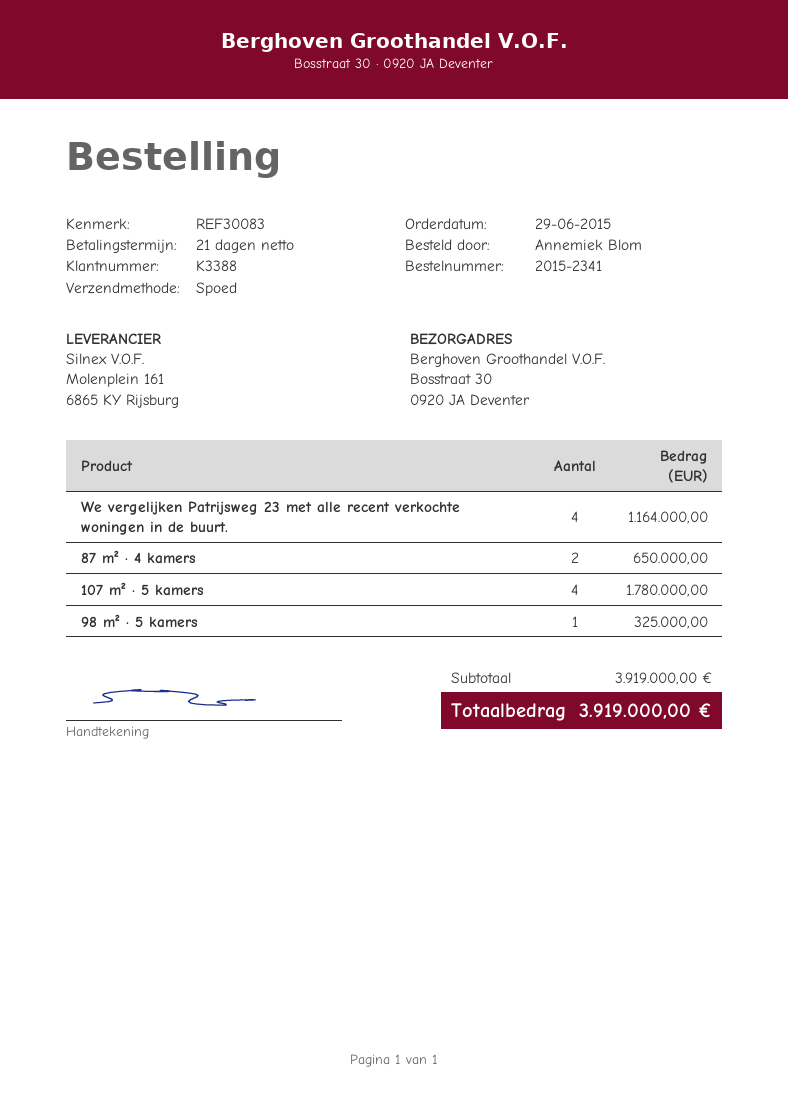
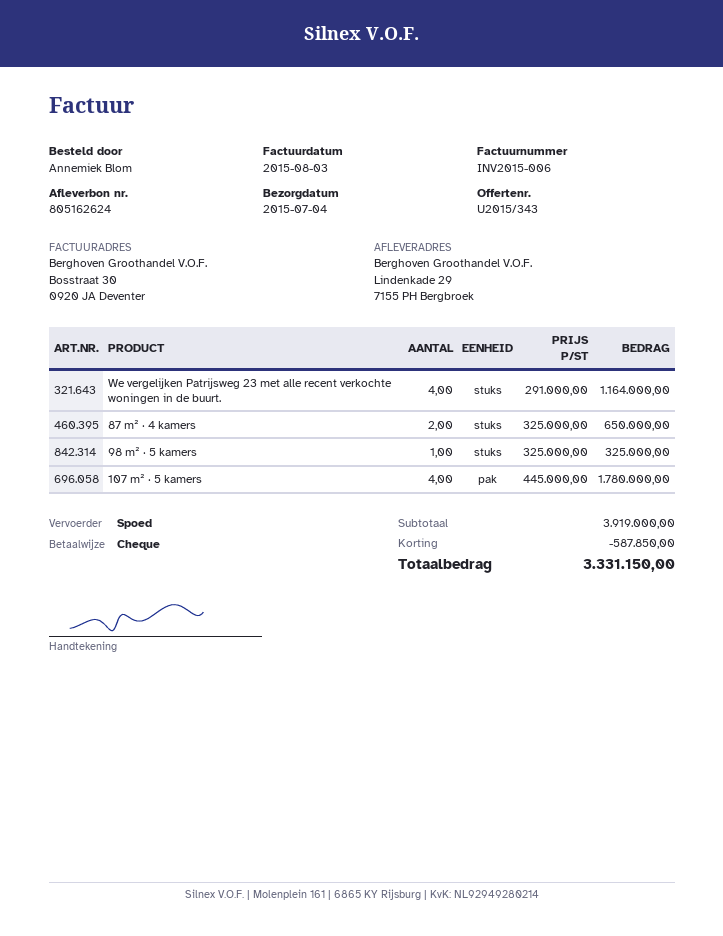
ship to: Bosstraat 30, 0920 JA Deventer -> Lindenkade 29, 7155 PH Bergbroek
discount: none -> 587850.00
total: 3919000.00 -> 3331150.00

